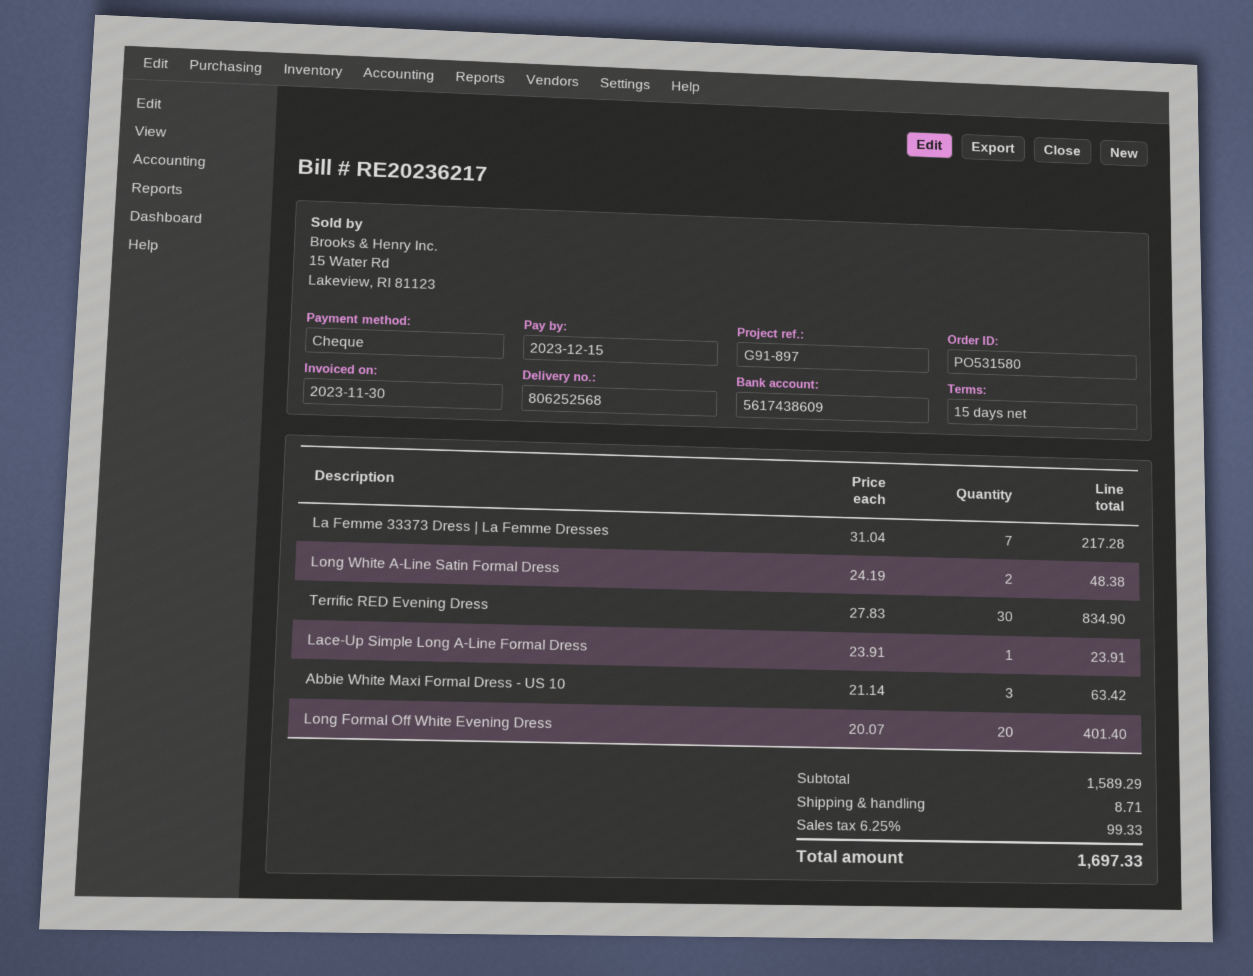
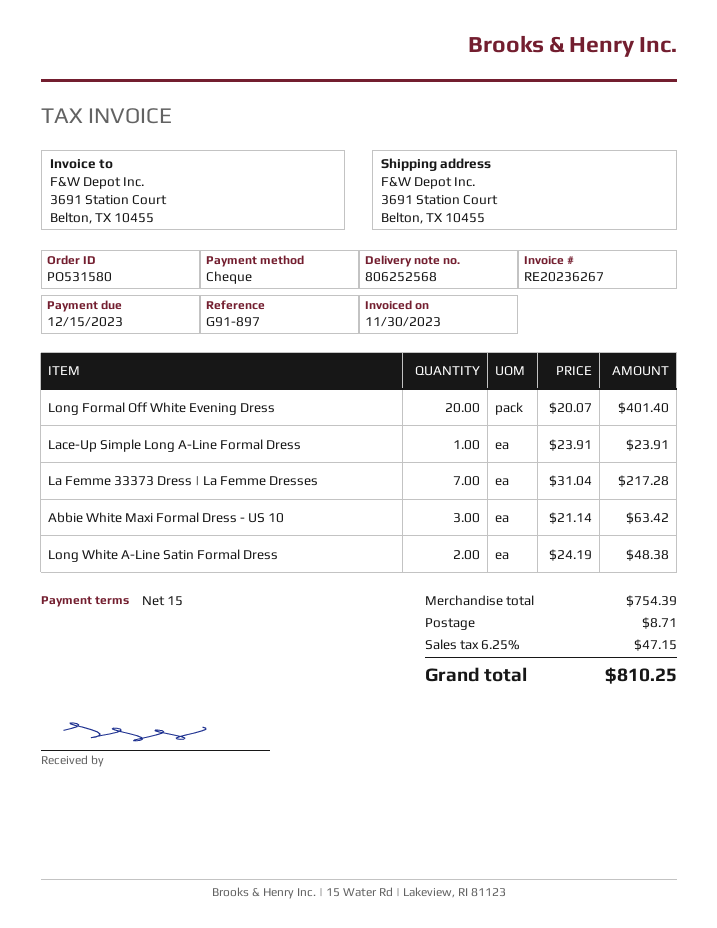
invoice number: RE20236217 -> RE20236267
Terrific RED Evening Dress: 30 x 27.83 = 834.90 -> none
subtotal: 1589.29 -> 754.39
tax: 6.25% = 99.33 -> 6.25% = 47.15
total: 1697.33 -> 810.25

